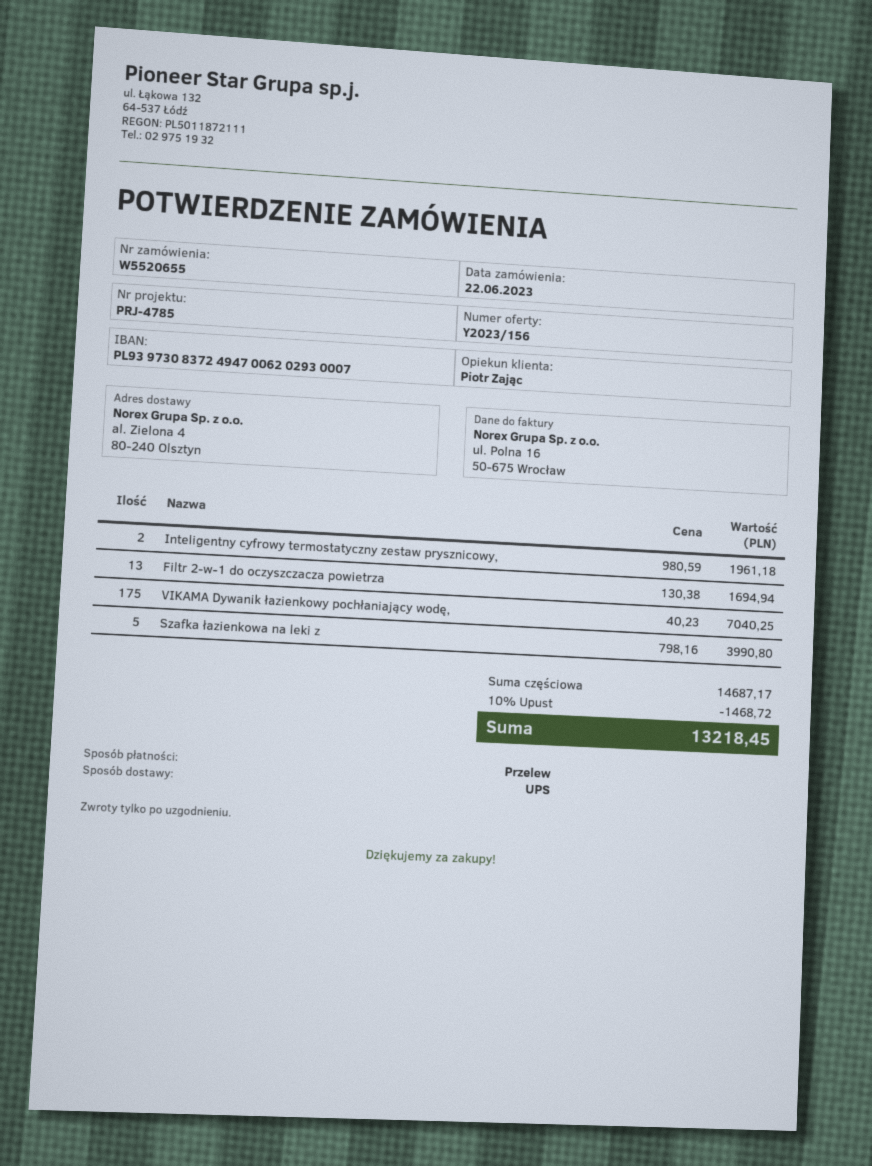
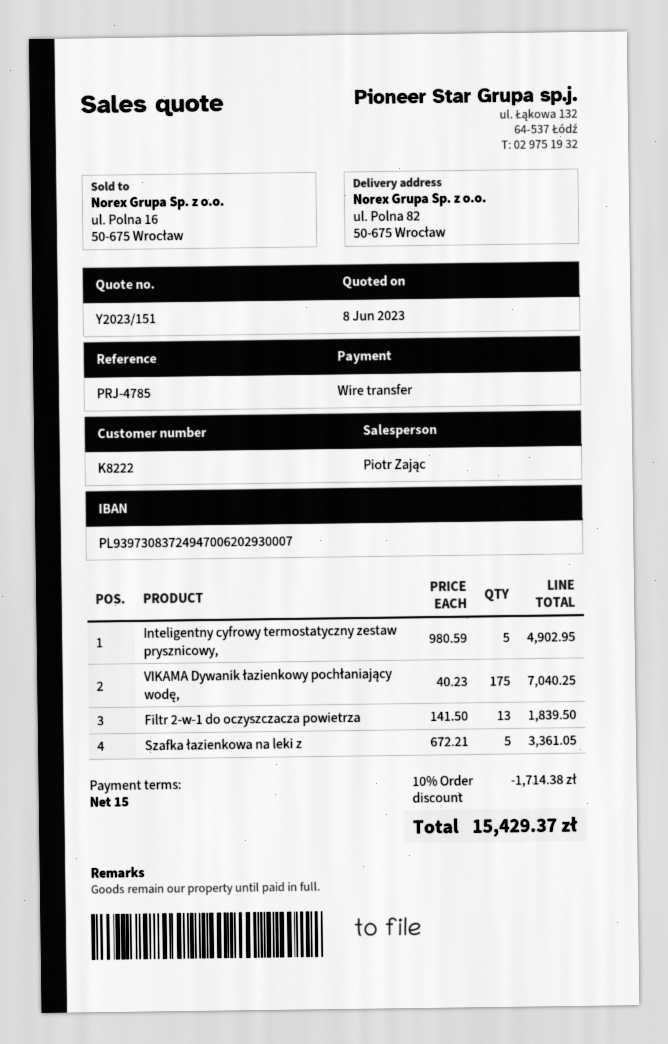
quote number: Y2023/156 -> Y2023/151
ship to: al. Zielona 4, 80-240 Olsztyn -> ul. Polna 82, 50-675 Wrocław
Inteligentny cyfrowy termostatyczny zestaw prysznicowy,: 2 x 980.59 = 1961.18 -> 5 x 980.59 = 4902.95
Filtr 2-w-1 do oczyszczacza powietrza: 13 x 130.38 = 1694.94 -> 13 x 141.50 = 1839.50
Szafka łazienkowa na leki z: 5 x 798.16 = 3990.80 -> 5 x 672.21 = 3361.05
discount: 10% = 1468.72 -> 10% = 1714.38
total: 13218.45 -> 15429.37

